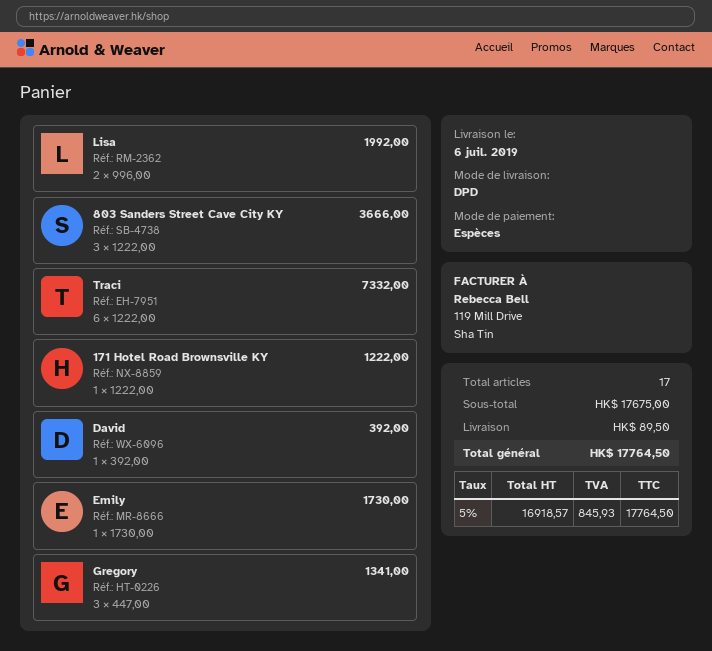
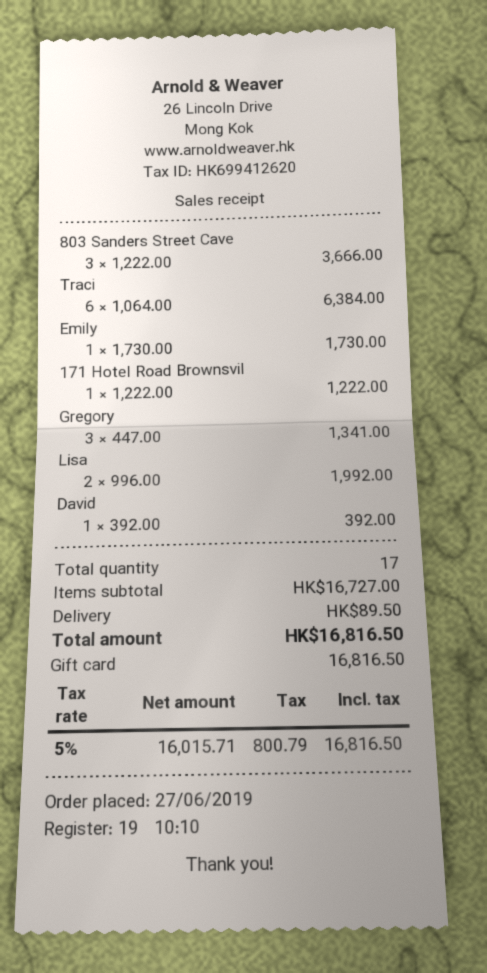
payment method: cash -> gift card
Traci: 6 x 1222.00 = 7332.00 -> 6 x 1064.00 = 6384.00
subtotal: 17675.00 -> 16727.00
net: 16918.57 -> 16015.71
tax: 5% = 845.93 -> 5% = 800.79
total: 17764.50 -> 16816.50

